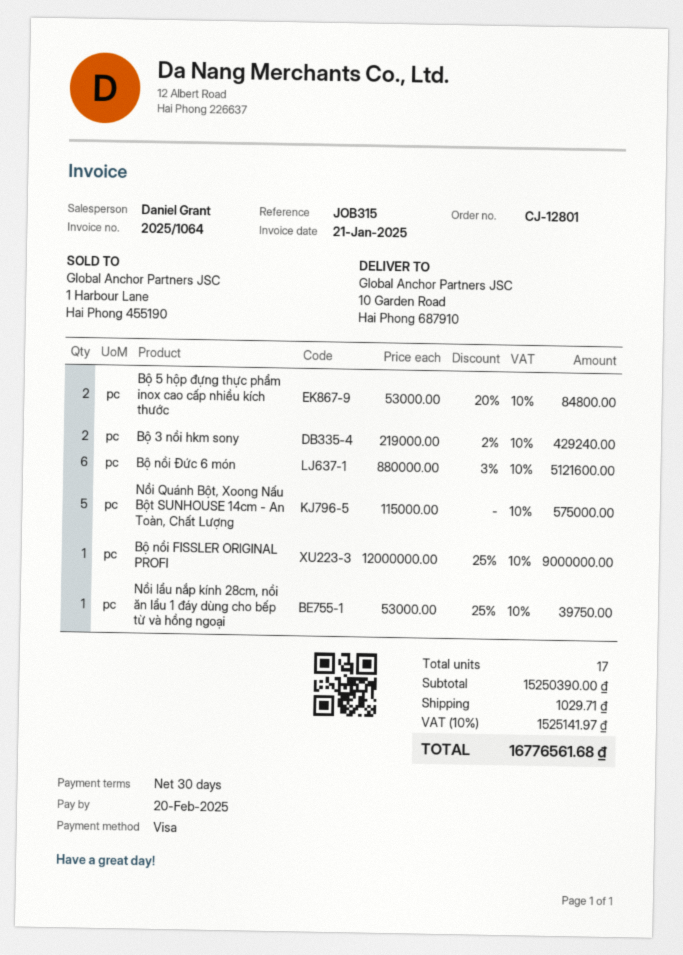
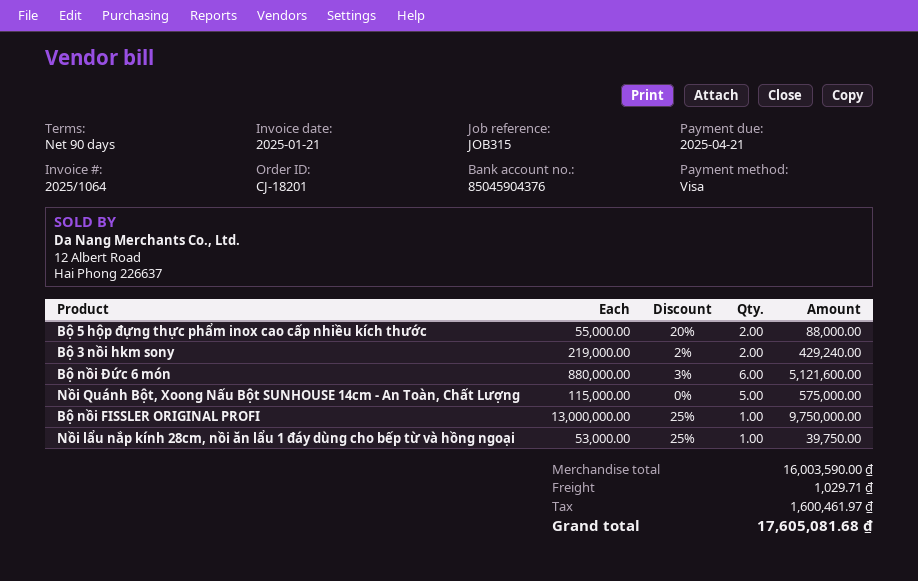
order number: CJ-12801 -> CJ-18201
payment terms: 30 days -> 90 days
due date: 2025-02-20 -> 2025-04-21
Bộ 5 hộp đựng thực phẩm inox cao cấp nhiều kích thước: 2 x 53000.00 - 20% = 84800.00 -> 2 x 55000.00 - 20% = 88000.00
Bộ nồi FISSLER ORIGINAL PROFI: 1 x 12000000.00 - 25% = 9000000.00 -> 1 x 13000000.00 - 25% = 9750000.00
subtotal: 15250390.00 -> 16003590.00
tax: 1525141.97 -> 1600461.97
total: 16776561.68 -> 17605081.68

